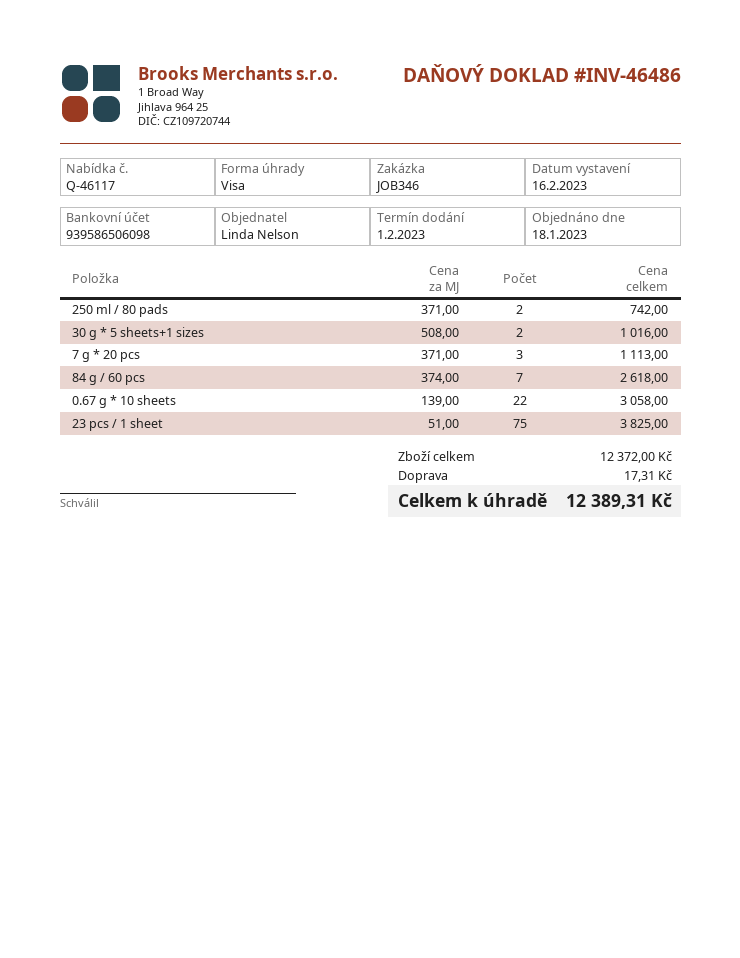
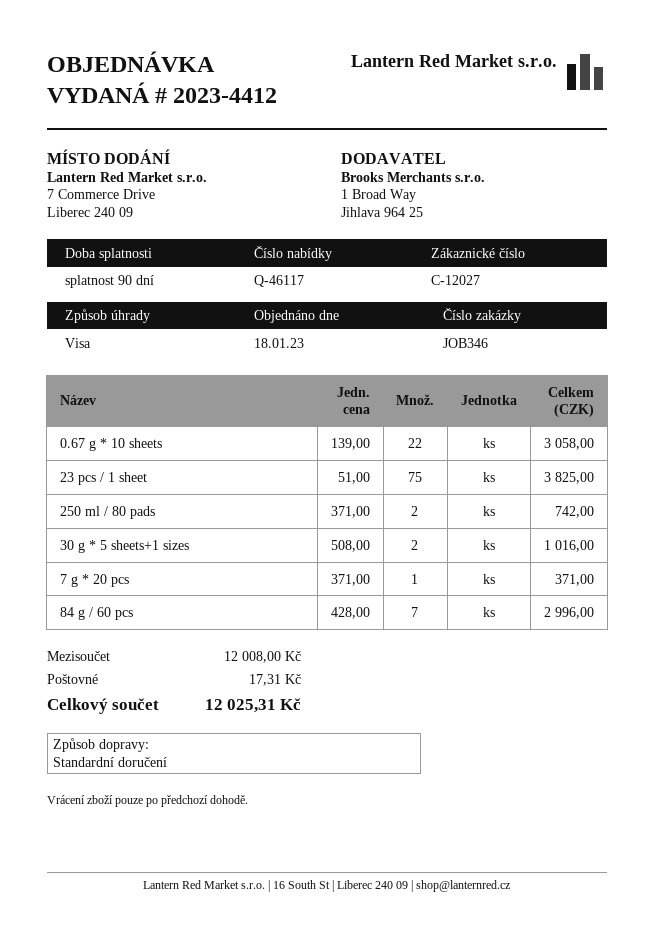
7 g * 20 pcs: 3 x 371.00 = 1113.00 -> 1 x 371.00 = 371.00
84 g / 60 pcs: 7 x 374.00 = 2618.00 -> 7 x 428.00 = 2996.00
subtotal: 12372.00 -> 12008.00
total: 12389.31 -> 12025.31

